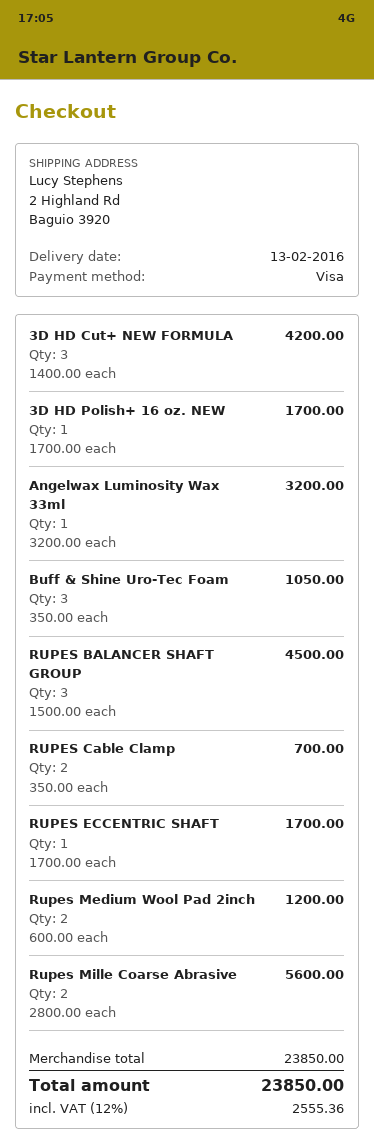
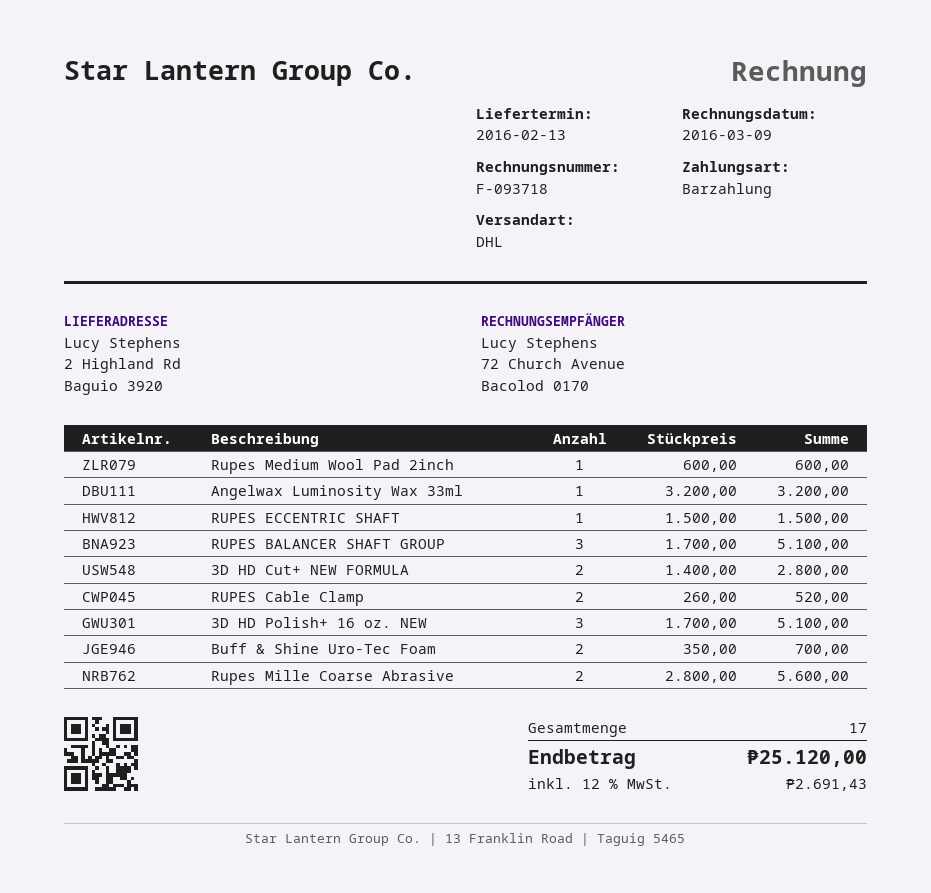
payment method: Visa -> cash
3D HD Cut+ NEW FORMULA: 3 x 1400.00 = 4200.00 -> 2 x 1400.00 = 2800.00
3D HD Polish+ 16 oz. NEW: 1 x 1700.00 = 1700.00 -> 3 x 1700.00 = 5100.00
Buff & Shine Uro-Tec Foam: 3 x 350.00 = 1050.00 -> 2 x 350.00 = 700.00
RUPES BALANCER SHAFT GROUP: 3 x 1500.00 = 4500.00 -> 3 x 1700.00 = 5100.00
RUPES Cable Clamp: 2 x 350.00 = 700.00 -> 2 x 260.00 = 520.00
RUPES ECCENTRIC SHAFT: 1 x 1700.00 = 1700.00 -> 1 x 1500.00 = 1500.00
Rupes Medium Wool Pad 2inch: 2 x 600.00 = 1200.00 -> 1 x 600.00 = 600.00
tax: 12% = 2555.36 -> 12% = 2691.43
total: 23850.00 -> 25120.00

